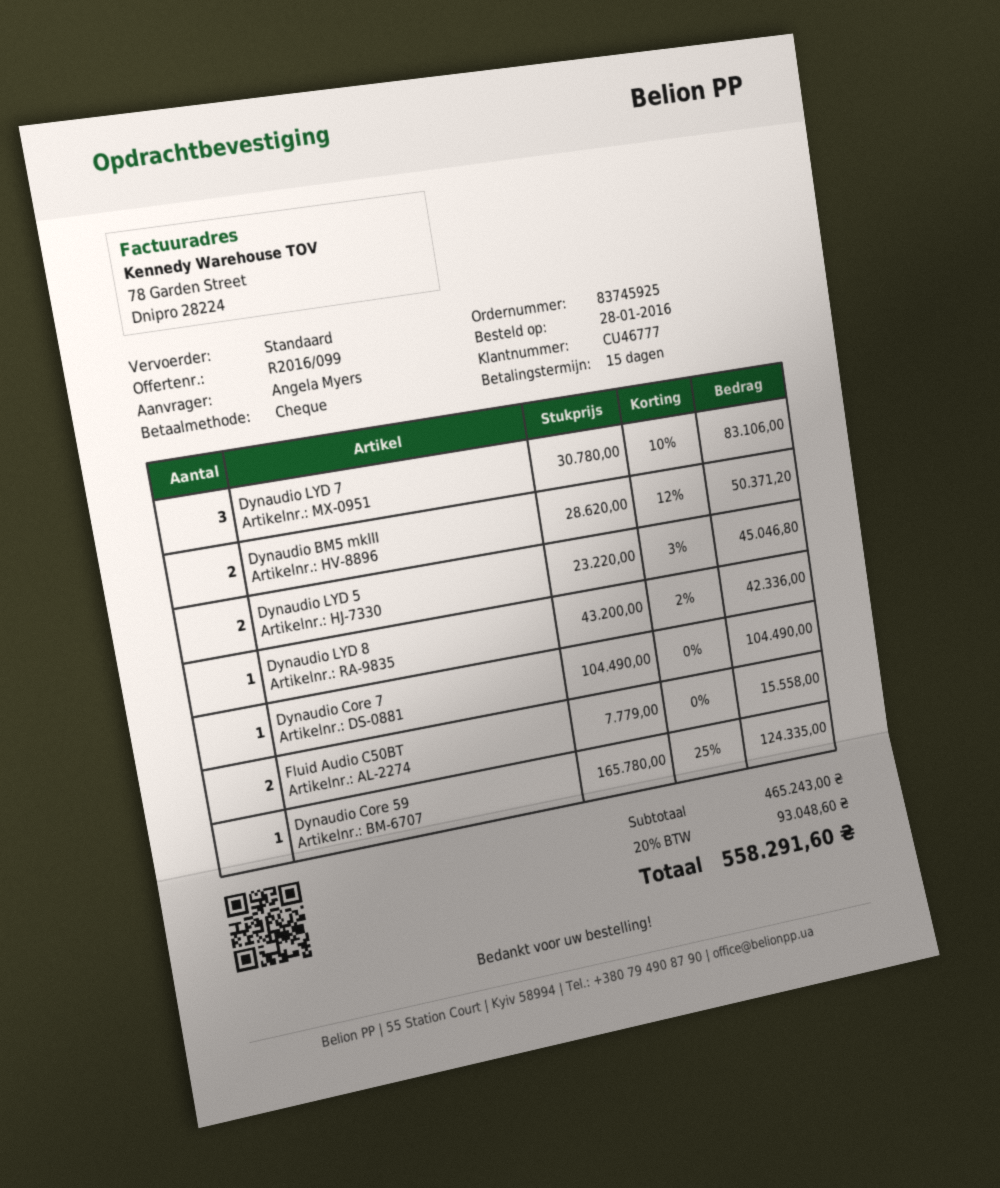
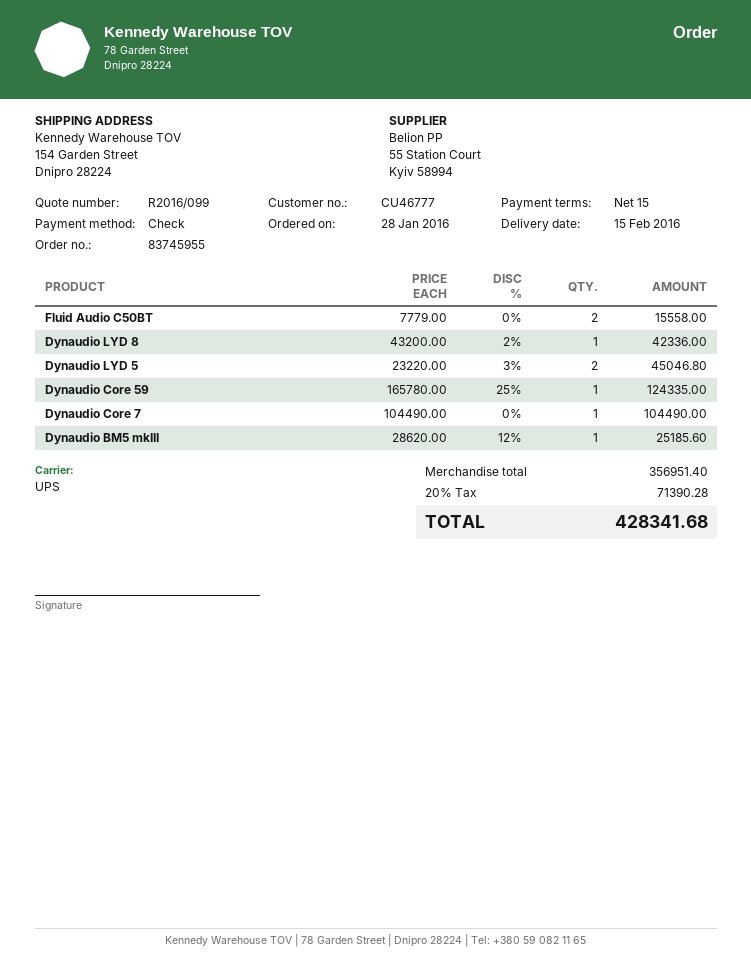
order number: 83745925 -> 83745955
shipping method: standard -> UPS
Dynaudio LYD 7: 3 x 30780.00 - 10% = 83106.00 -> none
Dynaudio BM5 mkIII: 2 x 28620.00 - 12% = 50371.20 -> 1 x 28620.00 - 12% = 25185.60
subtotal: 465243.00 -> 356951.40
tax: 20% = 93048.60 -> 20% = 71390.28
total: 558291.60 -> 428341.68

